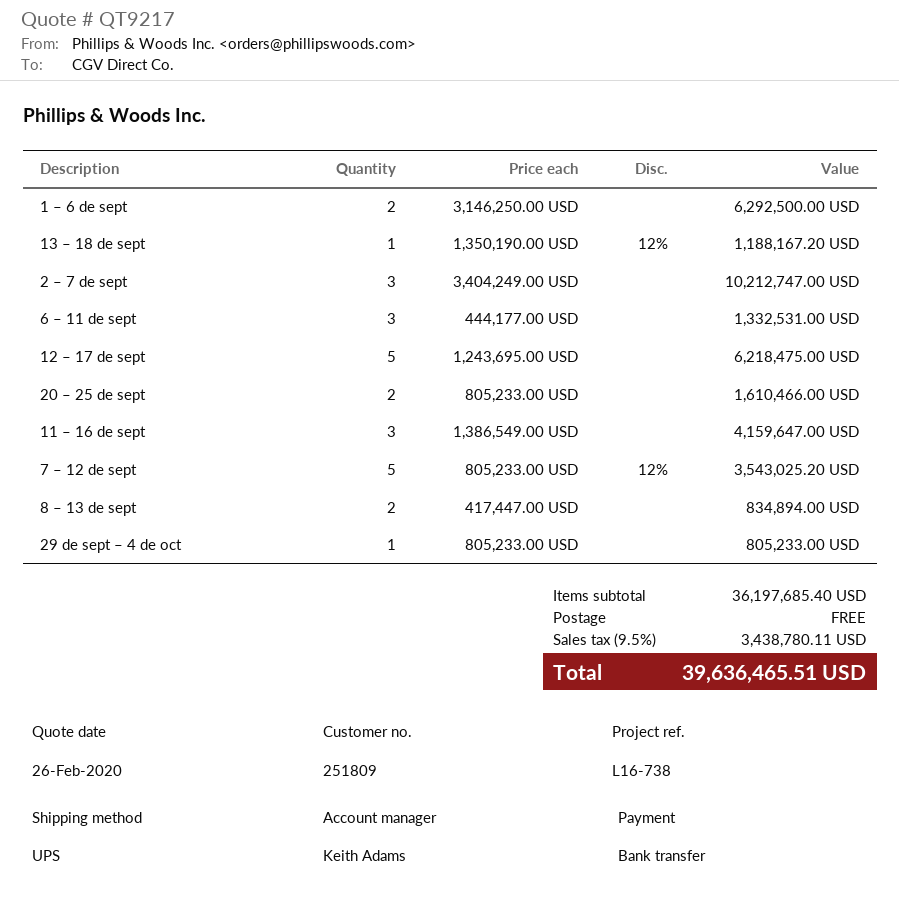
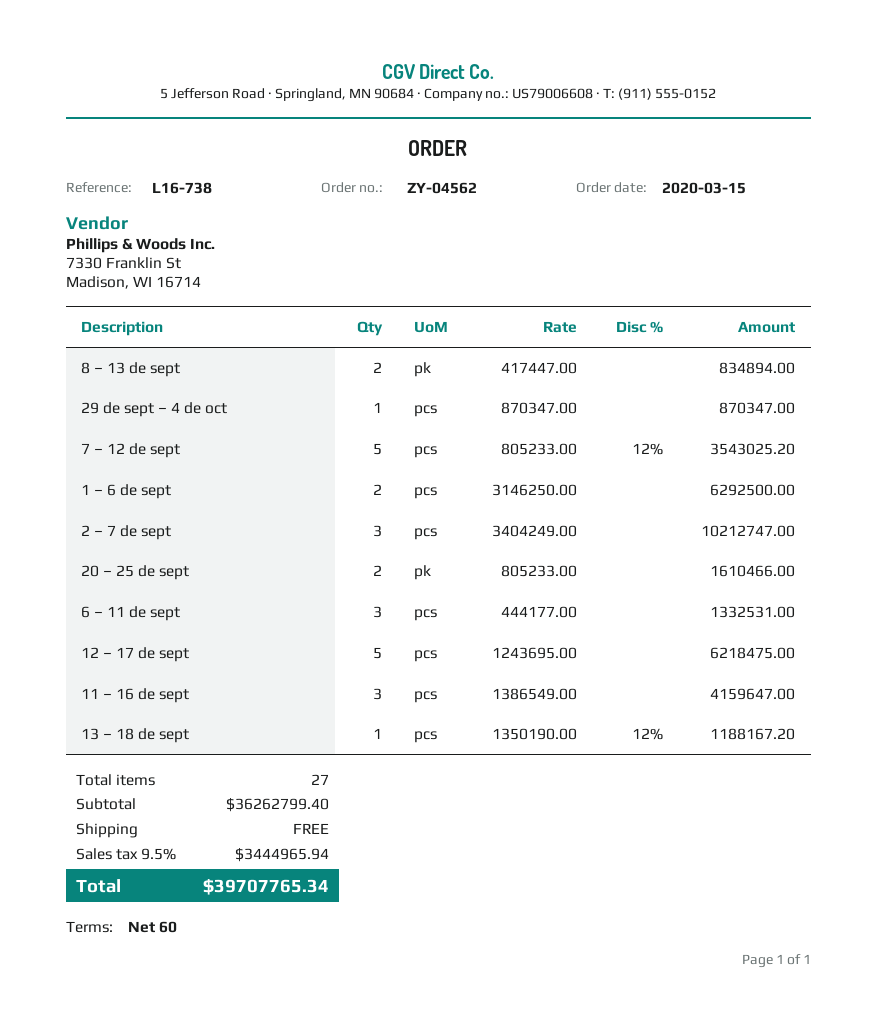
29 de sept – 4 de oct: 1 x 805233.00 = 805233.00 -> 1 x 870347.00 = 870347.00
subtotal: 36197685.40 -> 36262799.40
tax: 9.5% = 3438780.11 -> 9.5% = 3444965.94
total: 39636465.51 -> 39707765.34

